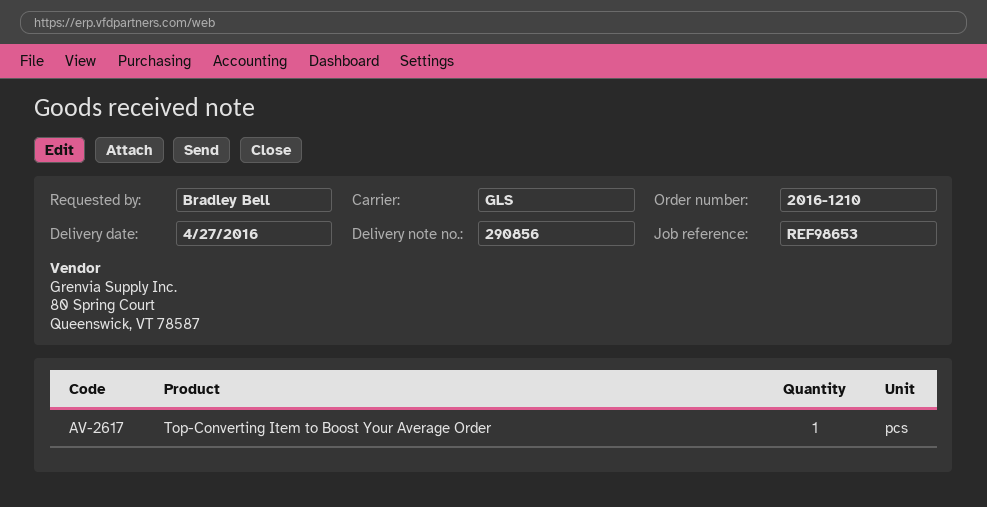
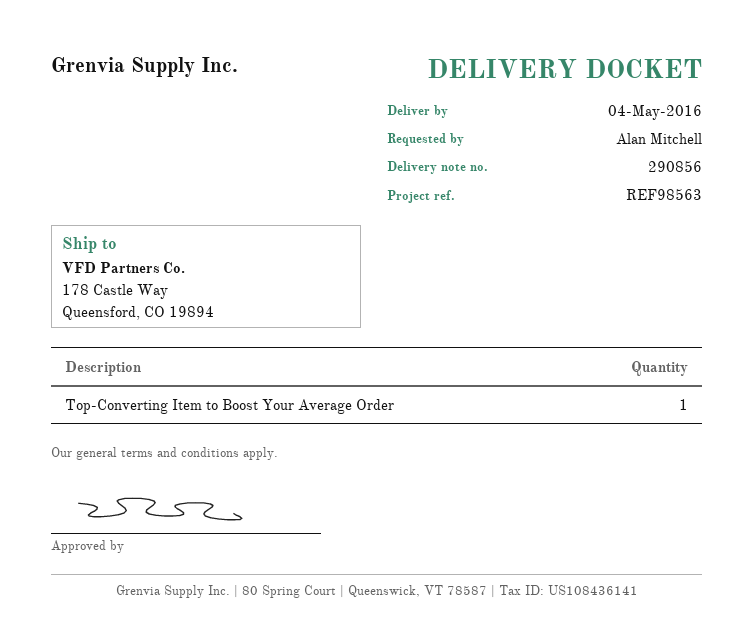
delivery date: 2016-04-27 -> 2016-05-04
reference: REF98653 -> REF98563
ordered by: Bradley Bell -> Alan Mitchell

